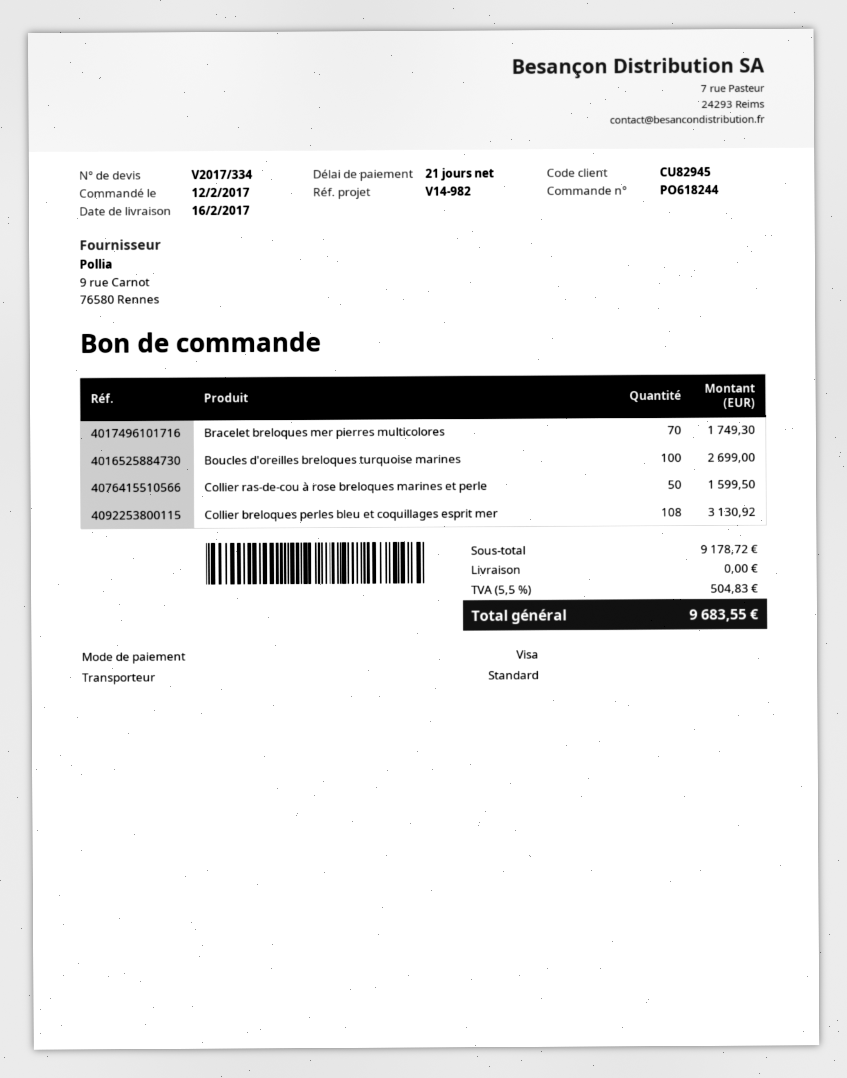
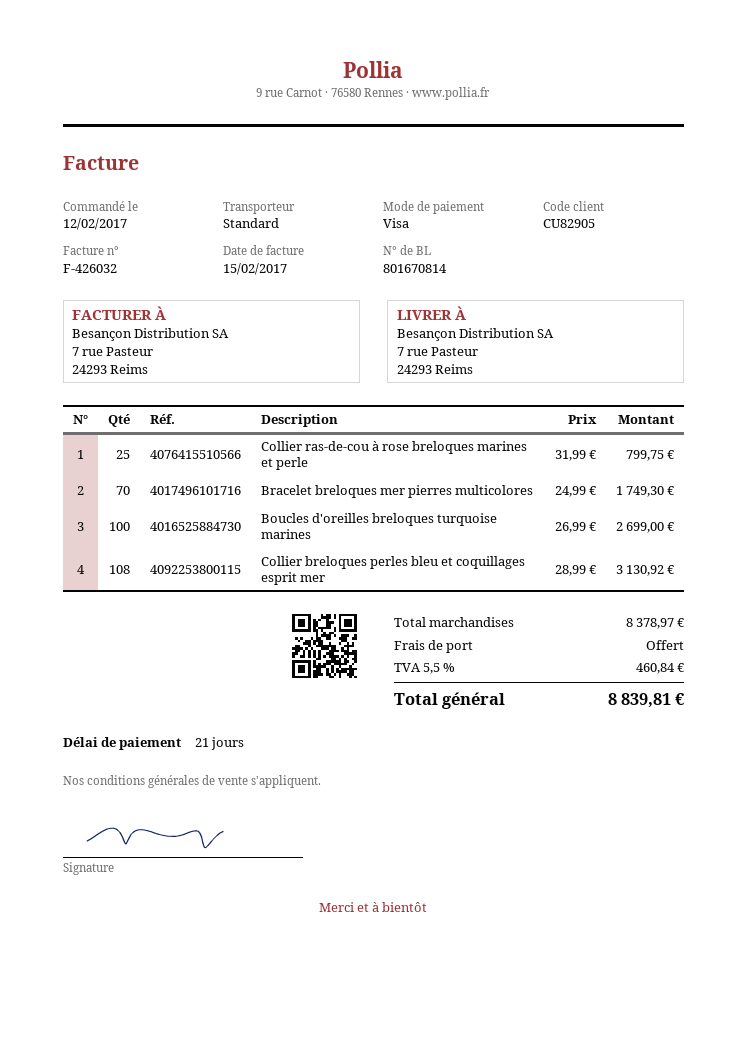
customer number: CU82945 -> CU82905
Collier ras-de-cou à rose breloques marines et perle: 50 for 1599.50 -> 25 for 799.75
subtotal: 9178.72 -> 8378.97
tax: 5.5% = 504.83 -> 5.5% = 460.84
total: 9683.55 -> 8839.81

